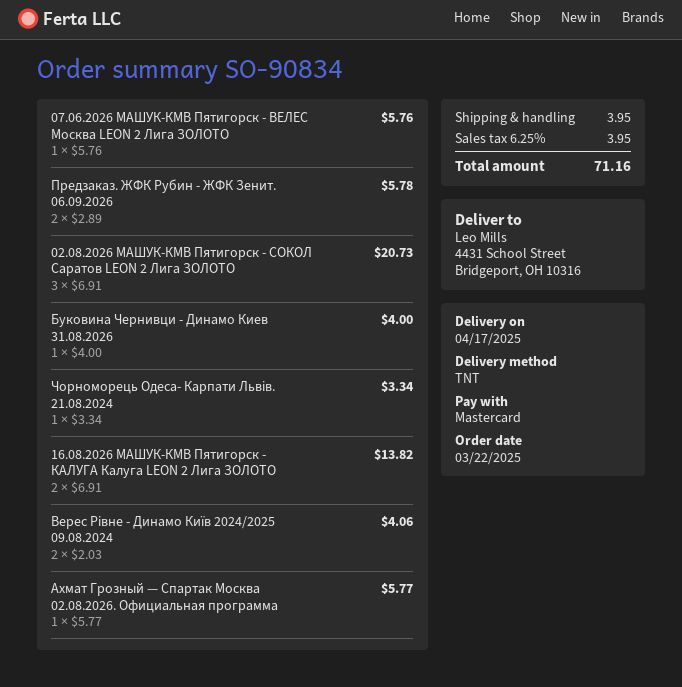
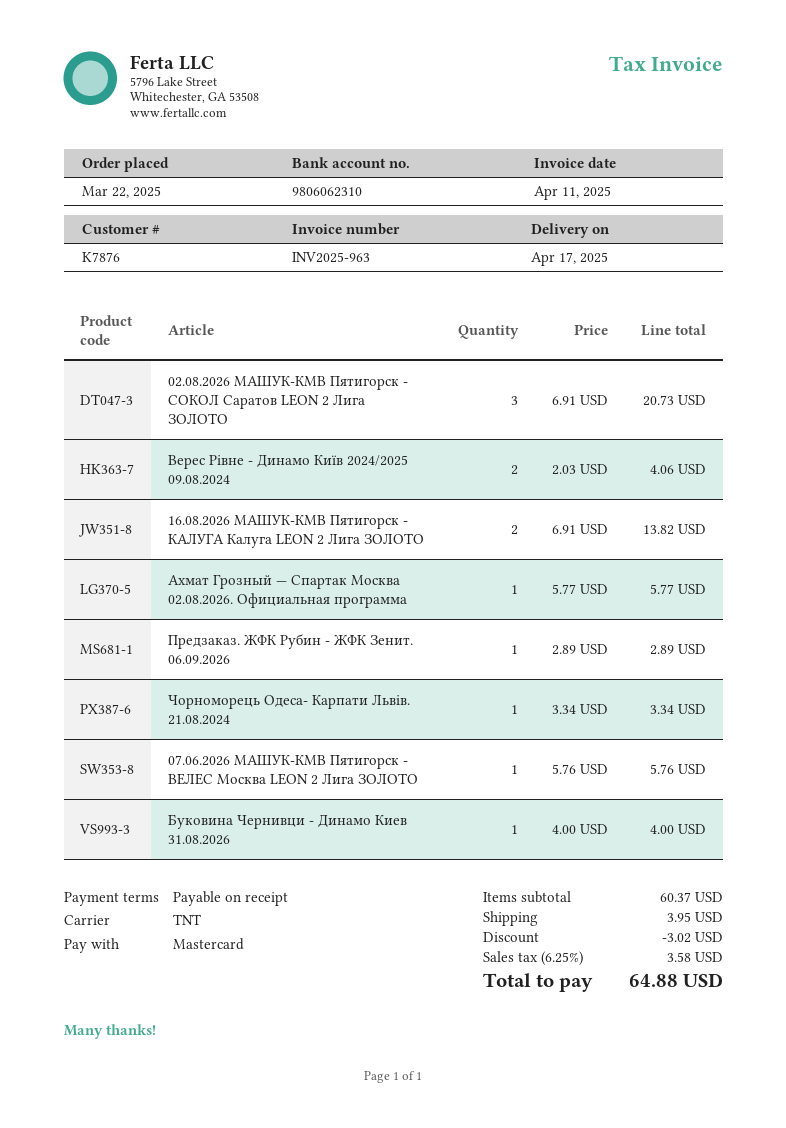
Предзаказ. ЖФК Рубин - ЖФК Зенит. 06.09.2026: 2 x 2.89 = 5.78 -> 1 x 2.89 = 2.89
discount: none -> 3.02
tax: 6.25% = 3.95 -> 6.25% = 3.58
total: 71.16 -> 64.88

